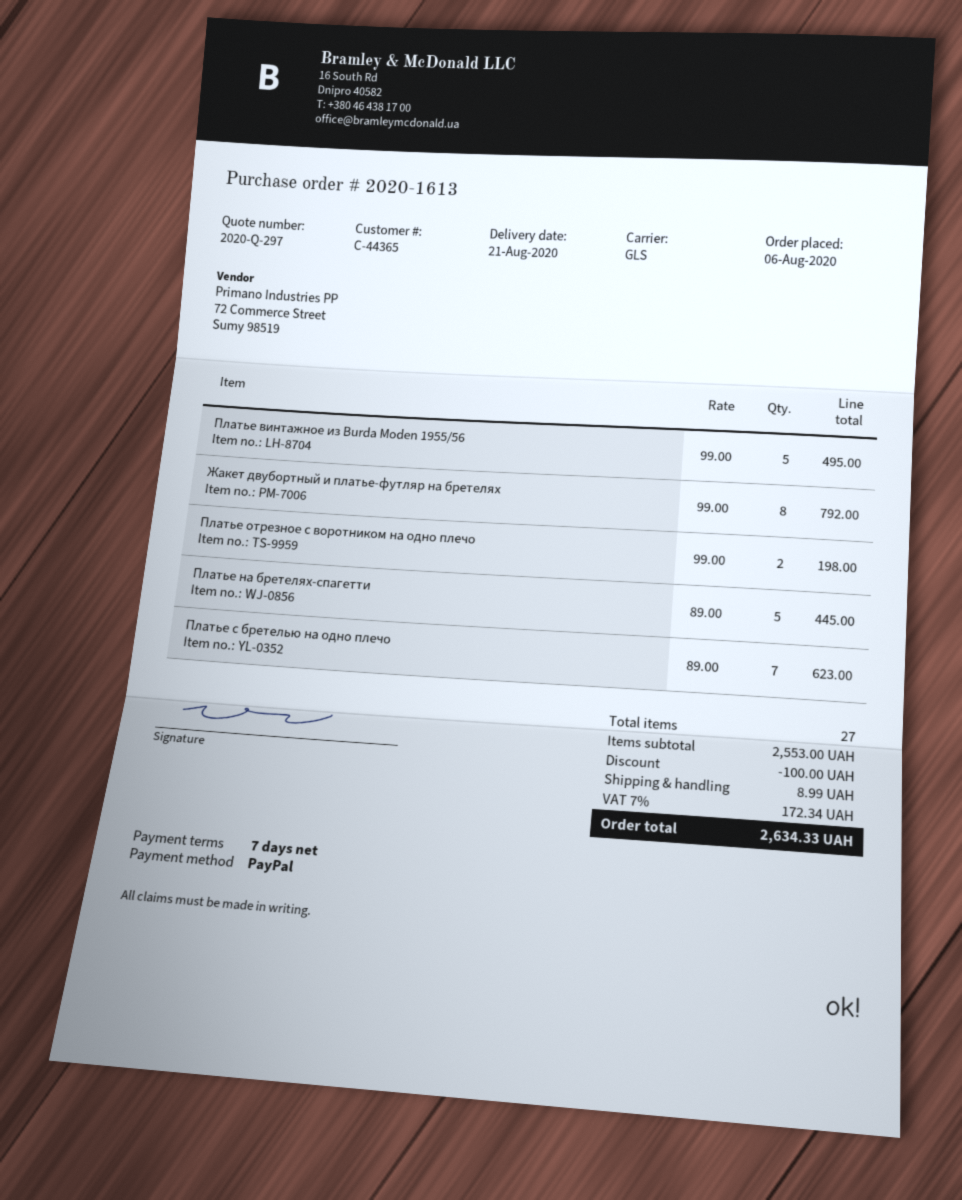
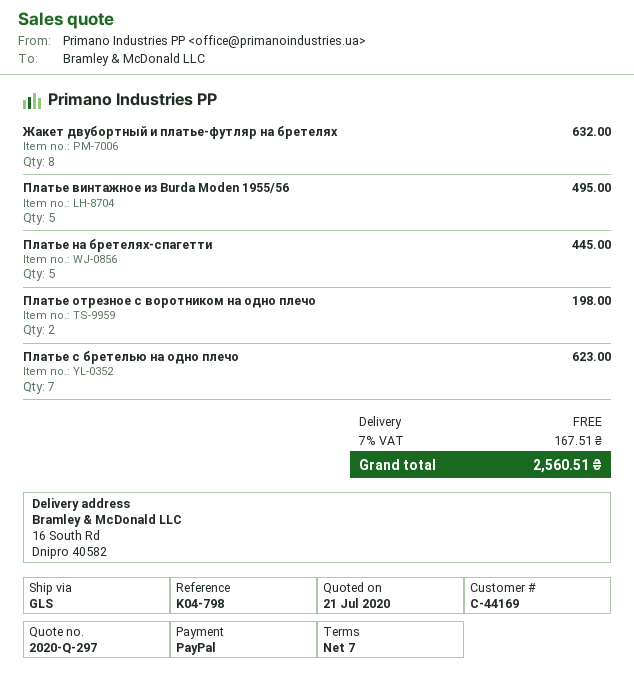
customer number: C-44365 -> C-44169
Жакет двубортный и платье-футляр на бретелях: 8 for 792.00 -> 8 for 632.00
discount: 100.00 -> none
shipping: 8.99 -> 0.00
tax: 7% = 172.34 -> 7% = 167.51
total: 2634.33 -> 2560.51

